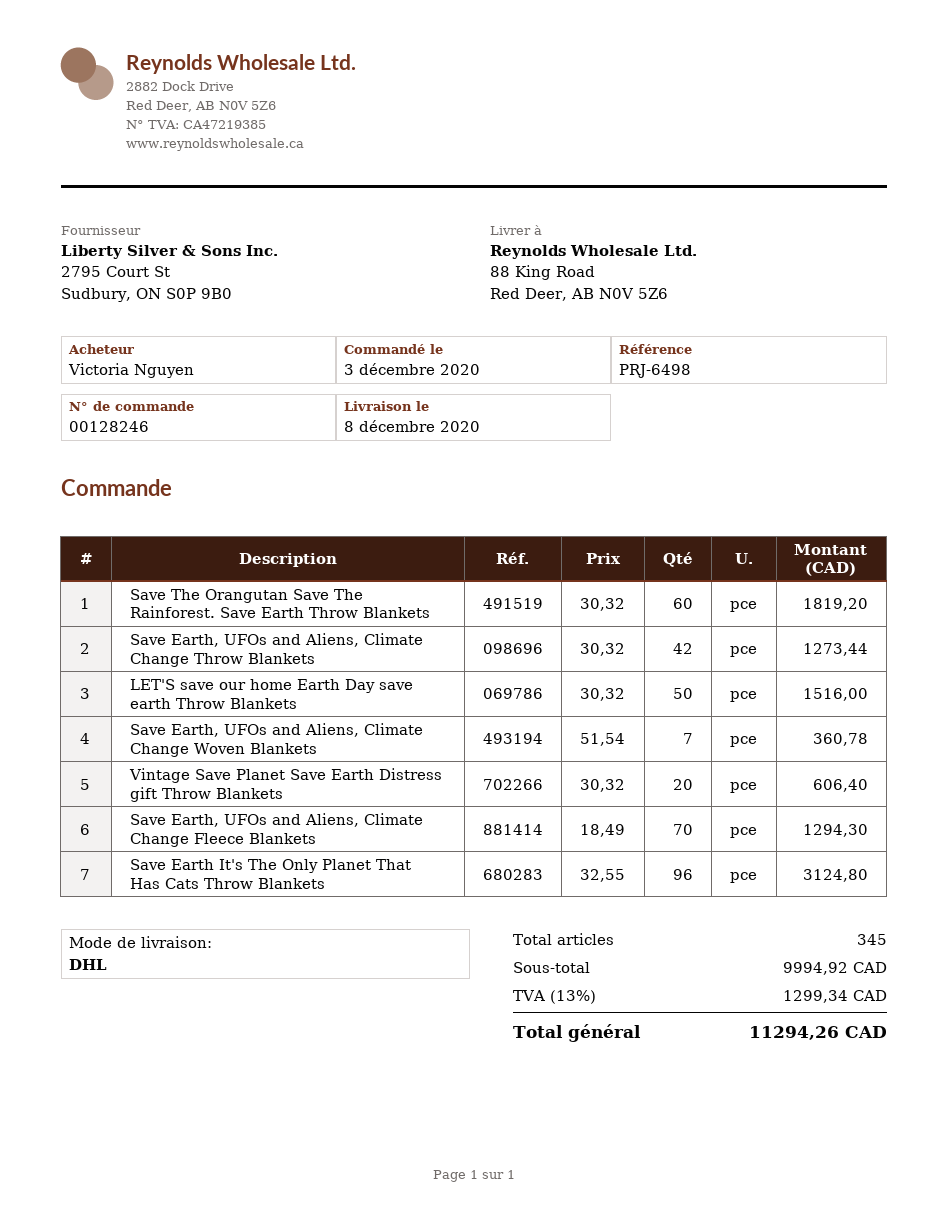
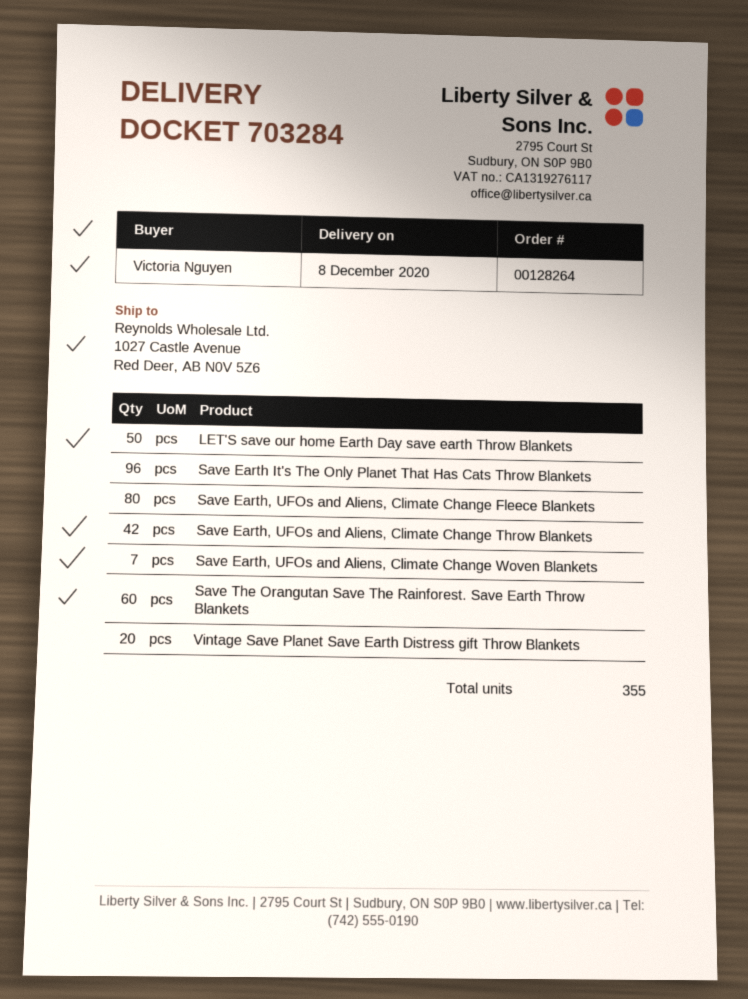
order number: 00128246 -> 00128264
ship to: 88 King Road, Red Deer, AB N0V 5Z6 -> 1027 Castle Avenue, Red Deer, AB N0V 5Z6
Save Earth, UFOs and Aliens, Climate Change Fleece Blankets: 70 -> 80
total quantity: 345 -> 355

